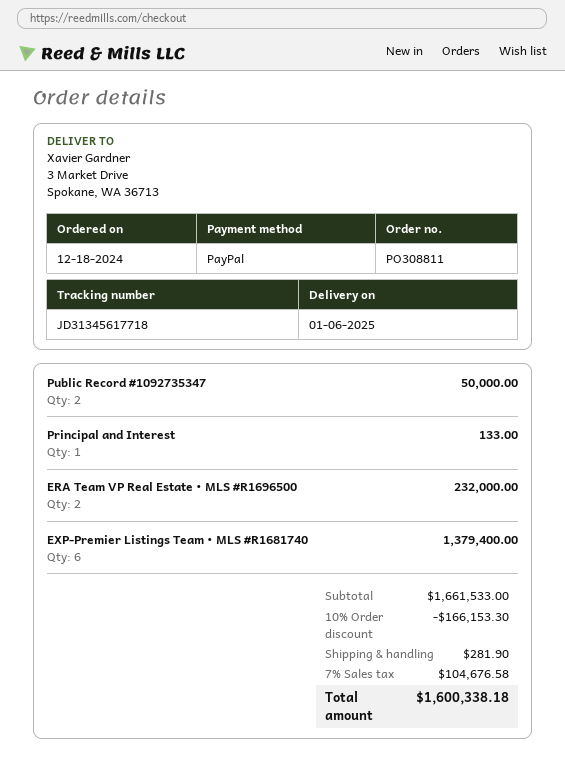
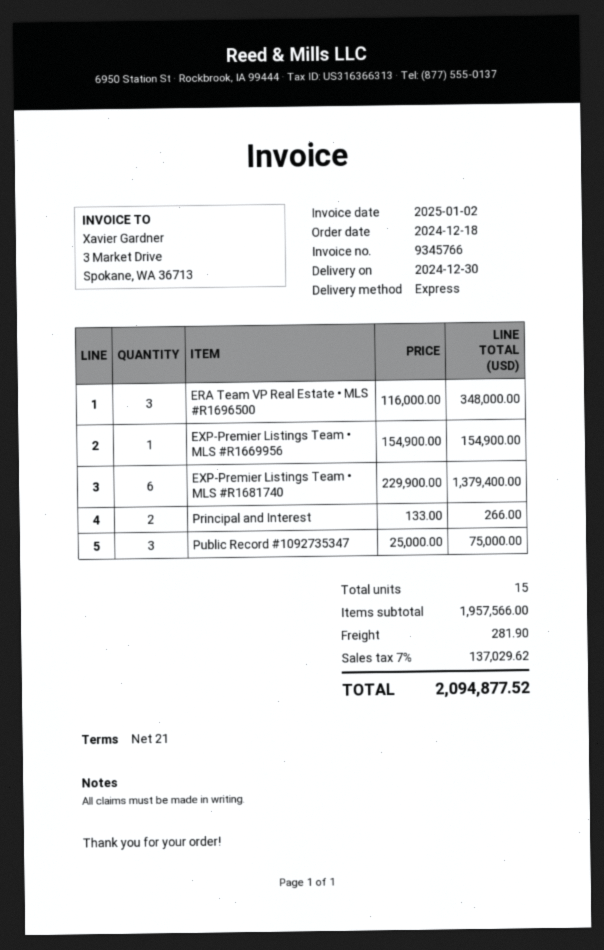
delivery date: 2025-01-06 -> 2024-12-30
Public Record #1092735347: 2 for 50000.00 -> 3 for 75000.00
Principal and Interest: 1 for 133.00 -> 2 for 266.00
ERA Team VP Real Estate • MLS #R1696500: 2 for 232000.00 -> 3 for 348000.00
EXP-Premier Listings Team • MLS #R1669956: none -> 1 for 154900.00
subtotal: 1661533.00 -> 1957566.00
discount: 10% = 166153.30 -> none
tax: 7% = 104676.58 -> 7% = 137029.62
total: 1600338.18 -> 2094877.52

